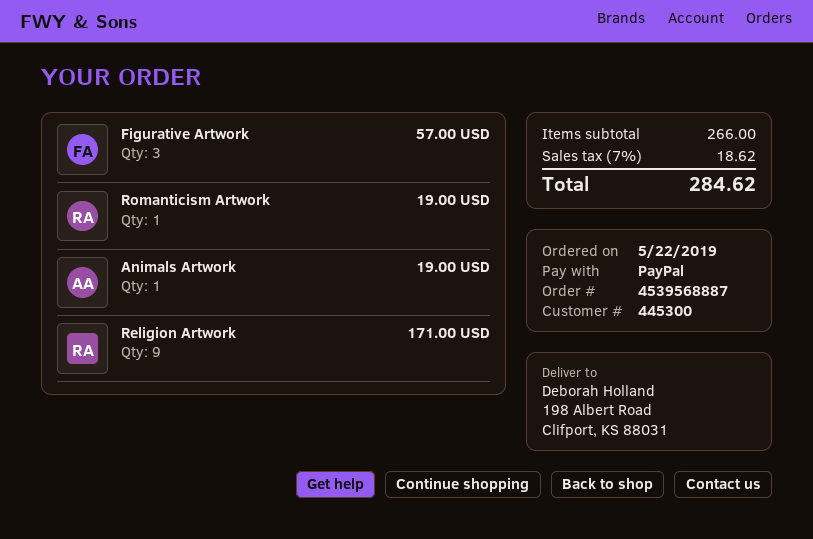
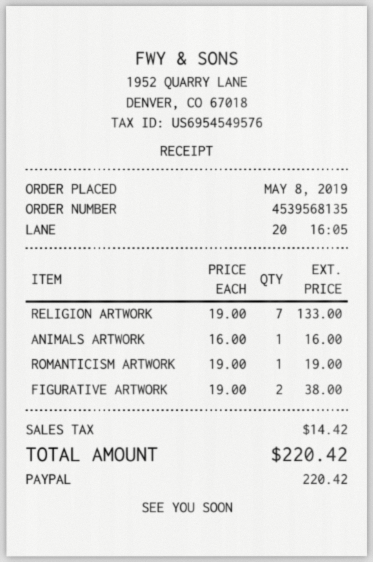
order number: 4539568887 -> 4539568135
order date: 2019-05-22 -> 2019-05-08
Figurative Artwork: 3 for 57.00 -> 2 for 38.00
Animals Artwork: 1 for 19.00 -> 1 for 16.00
Religion Artwork: 9 for 171.00 -> 7 for 133.00
tax: 18.62 -> 14.42
total: 284.62 -> 220.42

